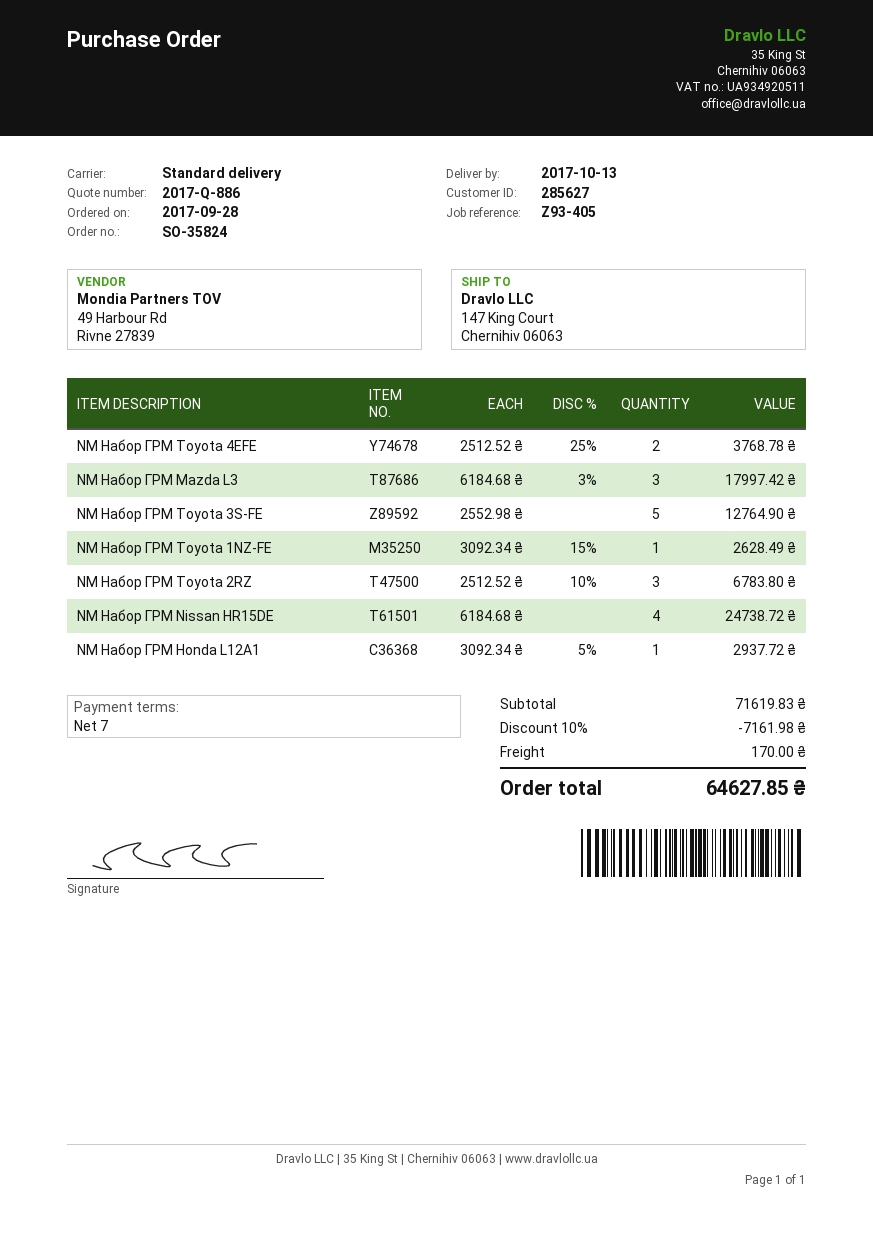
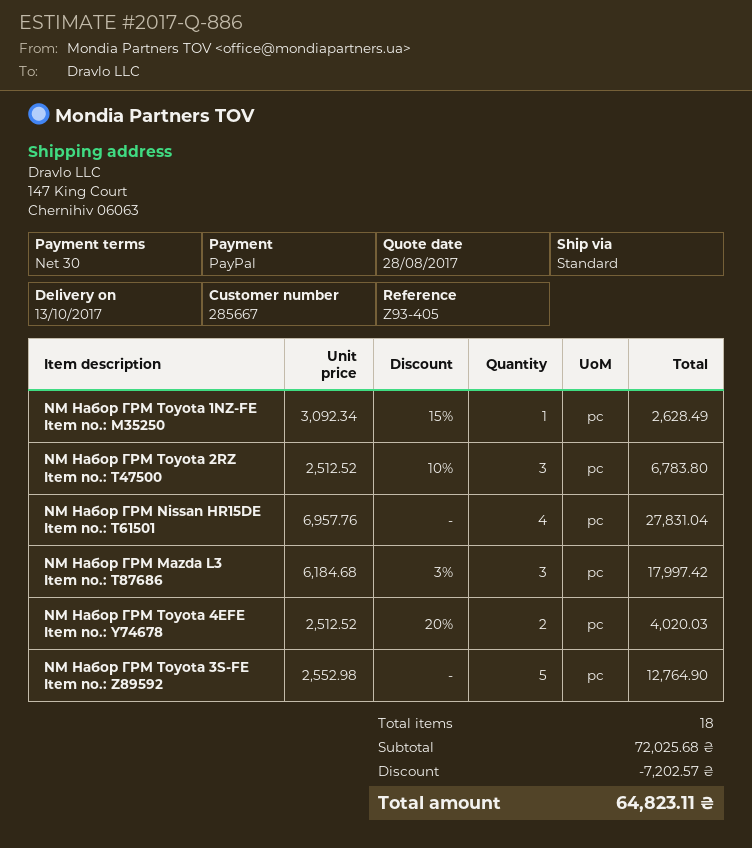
payment terms: 7 days -> 30 days
customer number: 285627 -> 285667
NM Набор ГРМ Toyota 4EFE: 2 x 2512.52 - 25% = 3768.78 -> 2 x 2512.52 - 20% = 4020.03
NM Набор ГРМ Nissan HR15DE: 4 x 6184.68 = 24738.72 -> 4 x 6957.76 = 27831.04
NM Набор ГРМ Honda L12A1: 1 x 3092.34 - 5% = 2937.72 -> none
subtotal: 71619.83 -> 72025.68
discount: 7161.98 -> 7202.57
shipping: 170.00 -> none
total: 64627.85 -> 64823.11

